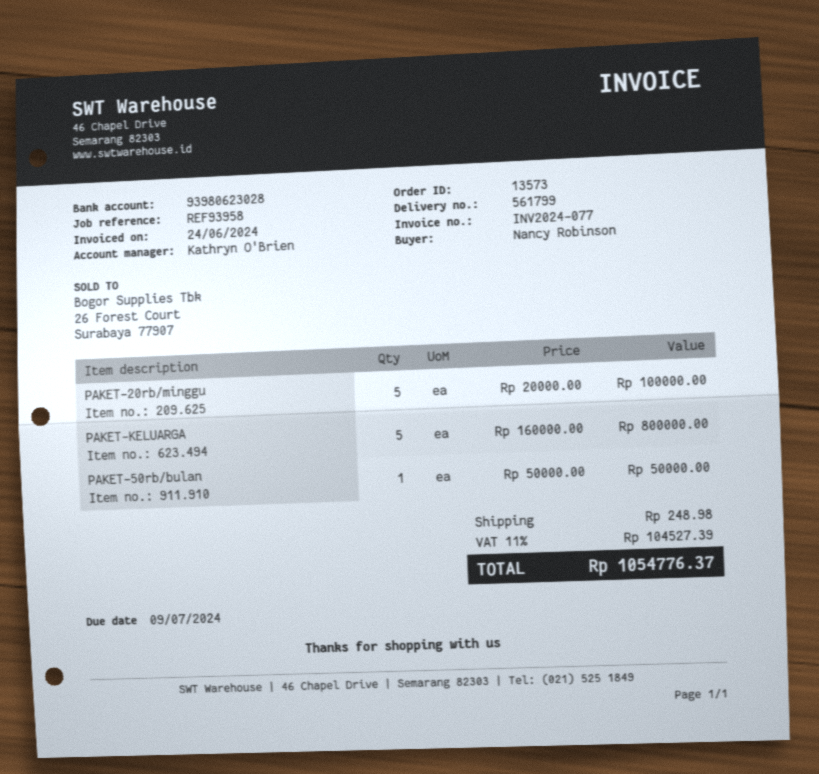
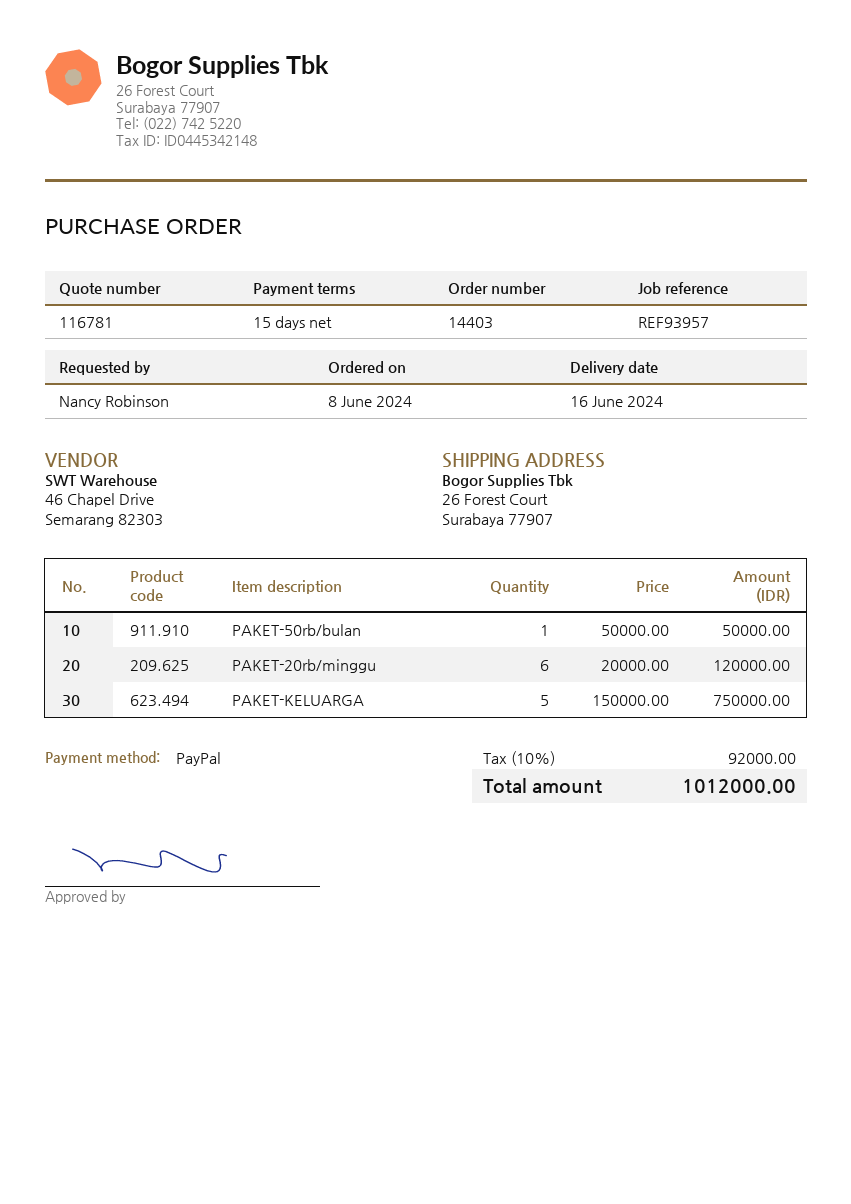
order number: 13573 -> 14403
reference: REF93958 -> REF93957
PAKET-20rb/minggu: 5 x 20000.00 = 100000.00 -> 6 x 20000.00 = 120000.00
PAKET-KELUARGA: 5 x 160000.00 = 800000.00 -> 5 x 150000.00 = 750000.00
shipping: 248.98 -> none
tax: 11% = 104527.39 -> 10% = 92000.00
total: 1054776.37 -> 1012000.00

